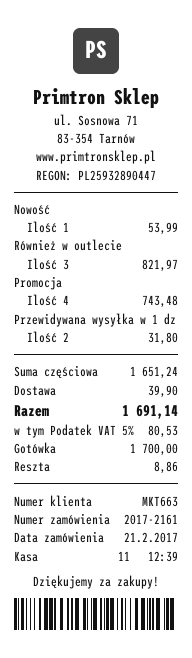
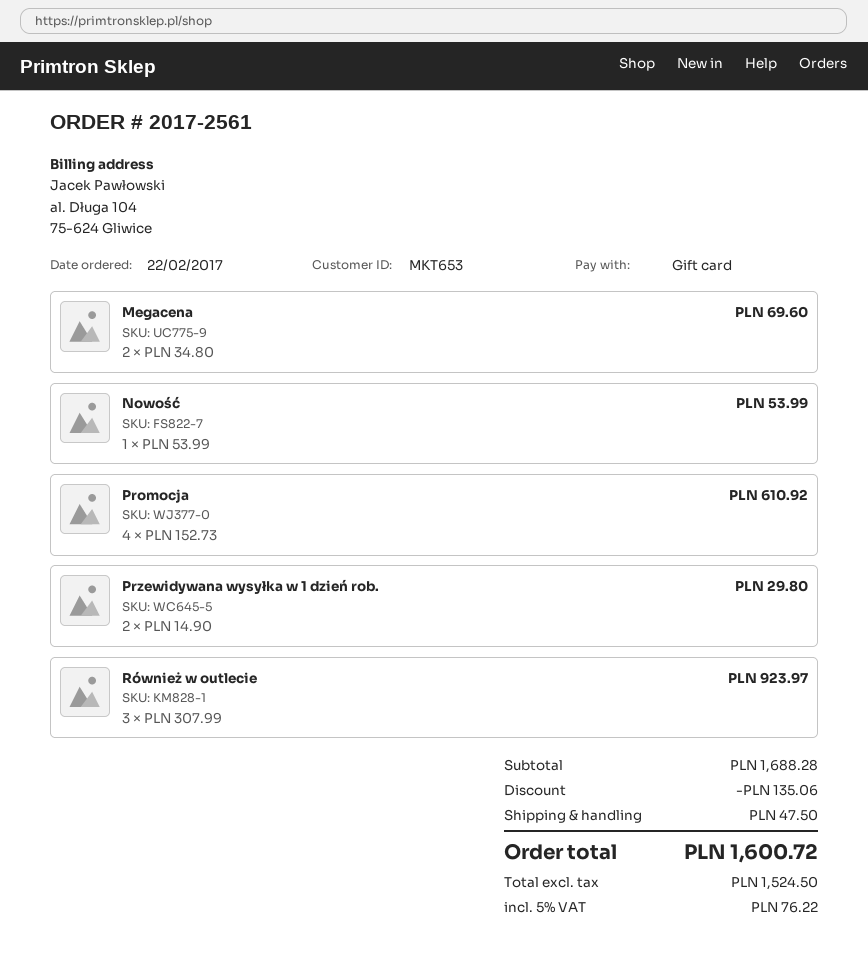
order number: 2017-2161 -> 2017-2561
order date: 2017-02-21 -> 2017-02-22
customer number: MKT663 -> MKT653
payment method: cash -> gift card
Również w outlecie: 3 for 821.97 -> 3 for 923.97
Promocja: 4 for 743.48 -> 4 for 610.92
Przewidywana wysyłka w 1 dz: 2 for 31.80 -> 2 for 29.80
Megacena: none -> 2 for 69.60
subtotal: 1651.24 -> 1688.28
discount: none -> 135.06
shipping: 39.90 -> 47.50
tax: 5% = 80.53 -> 5% = 76.22
total: 1691.14 -> 1600.72

